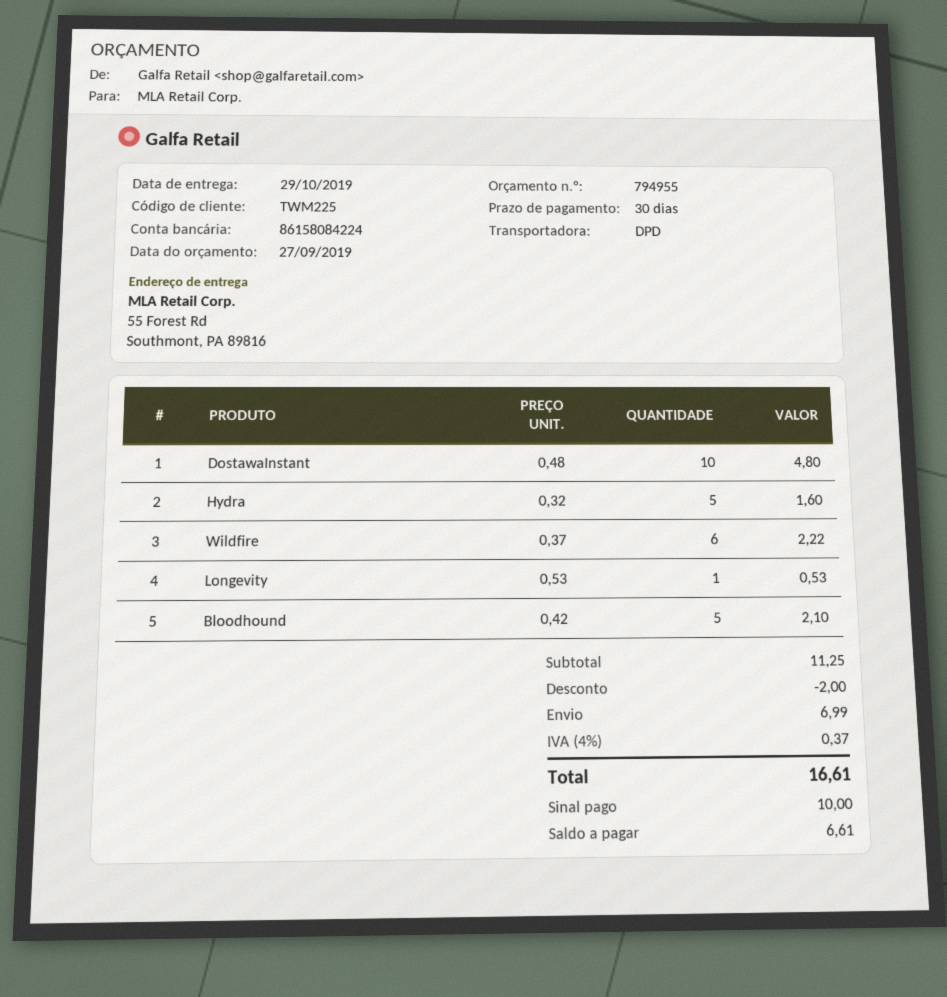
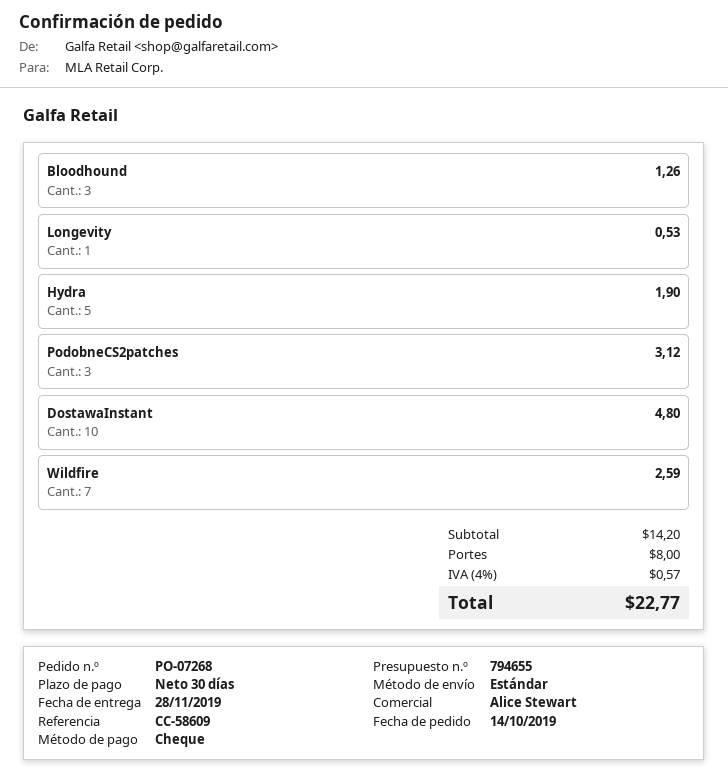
quote number: 794955 -> 794655
delivery date: 2019-10-29 -> 2019-11-28
shipping method: DPD -> standard
Hydra: 5 for 1.60 -> 5 for 1.90
Wildfire: 6 for 2.22 -> 7 for 2.59
Bloodhound: 5 for 2.10 -> 3 for 1.26
PodobneCS2patches: none -> 3 for 3.12
subtotal: 11.25 -> 14.20
discount: 2.00 -> none
shipping: 6.99 -> 8.00
tax: 4% = 0.37 -> 4% = 0.57
total: 16.61 -> 22.77

